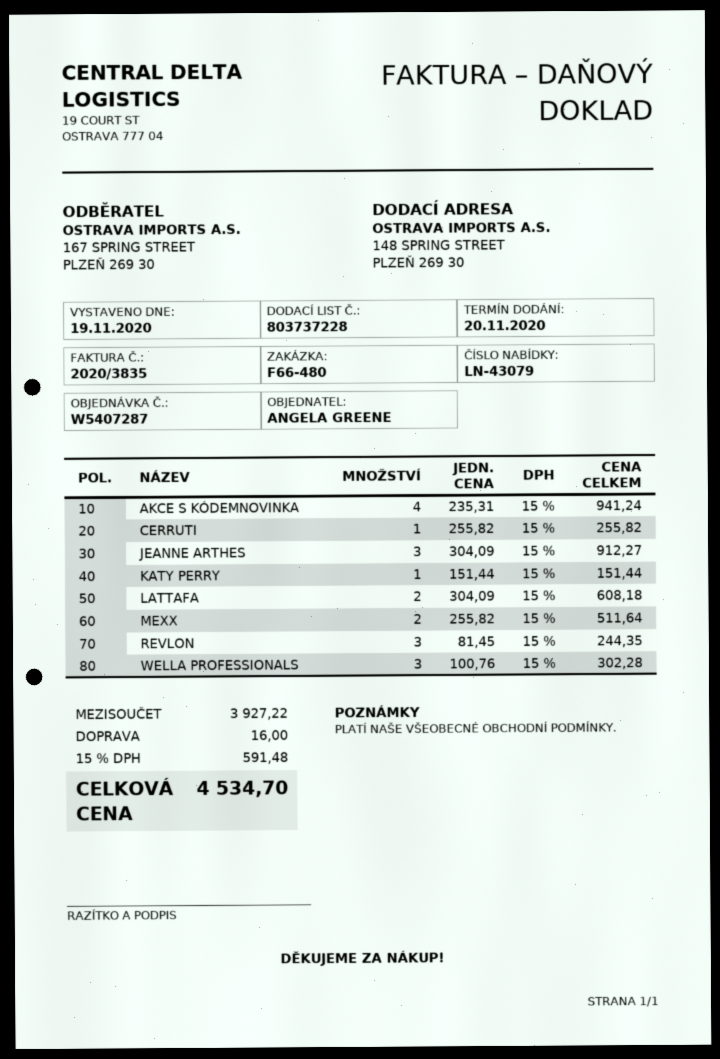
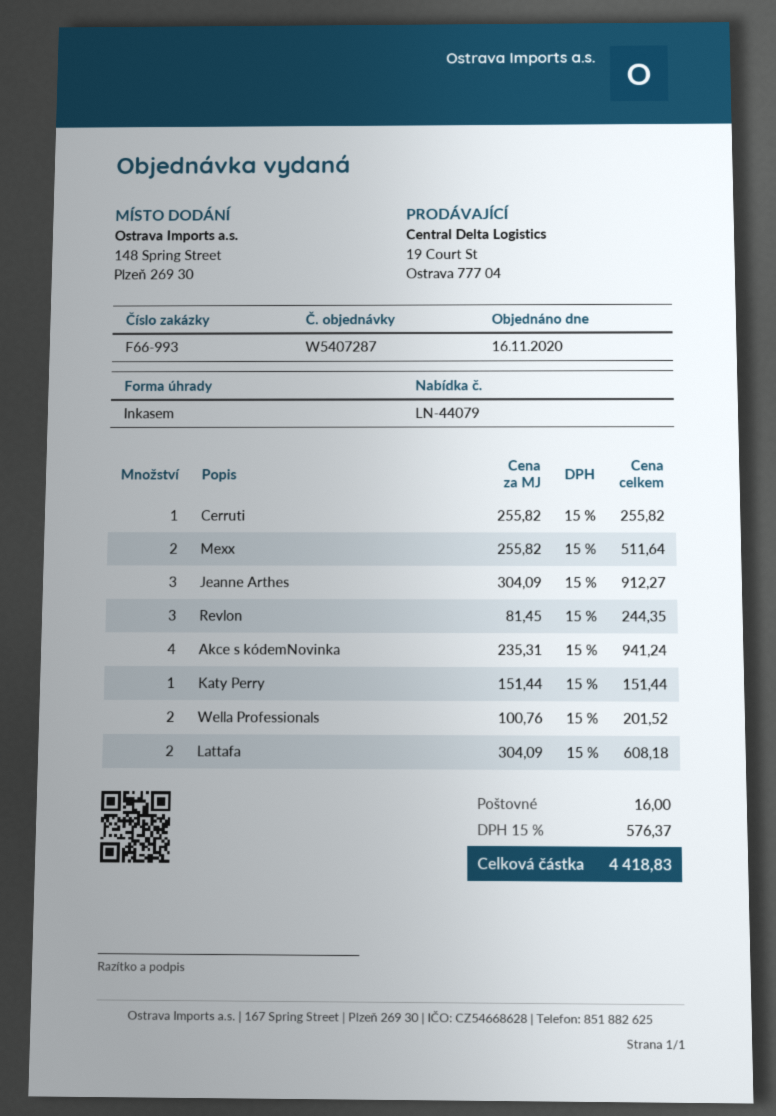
quote number: LN-43079 -> LN-44079
reference: F66-480 -> F66-993
WELLA PROFESSIONALS: 3 x 100.76 = 302.28 -> 2 x 100.76 = 201.52
tax: 15% = 591.48 -> 15% = 576.37
total: 4534.70 -> 4418.83

